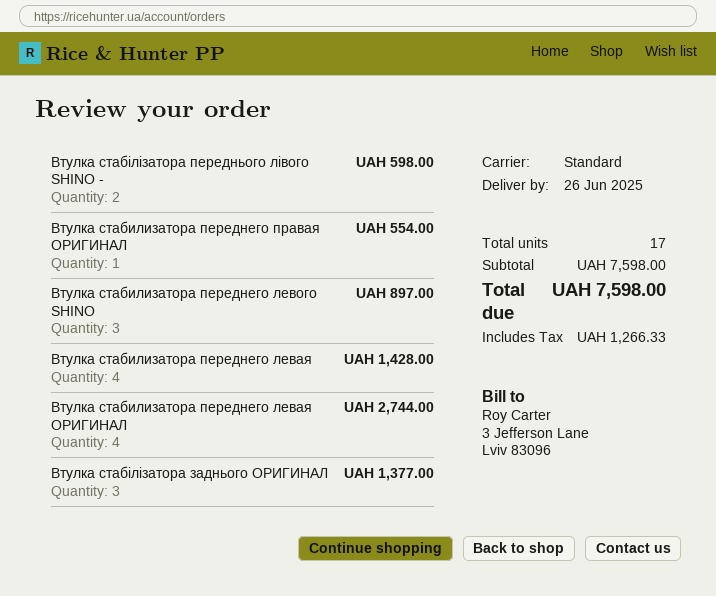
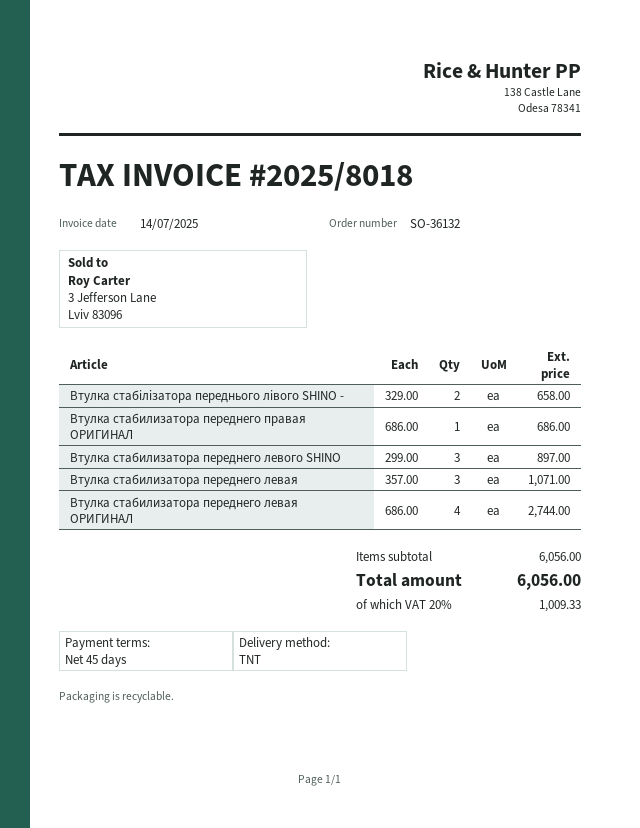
shipping method: standard -> TNT
Втулка стабілізатора переднього лівого SHINO -: 2 for 598.00 -> 2 for 658.00
Втулка стабилизатора переднего правая ОРИГИНАЛ: 1 for 554.00 -> 1 for 686.00
Втулка стабилизатора переднего левая: 4 for 1428.00 -> 3 for 1071.00
Втулка стабілізатора заднього ОРИГИНАЛ: 3 for 1377.00 -> none
subtotal: 7598.00 -> 6056.00
tax: 1266.33 -> 1009.33
total: 7598.00 -> 6056.00

